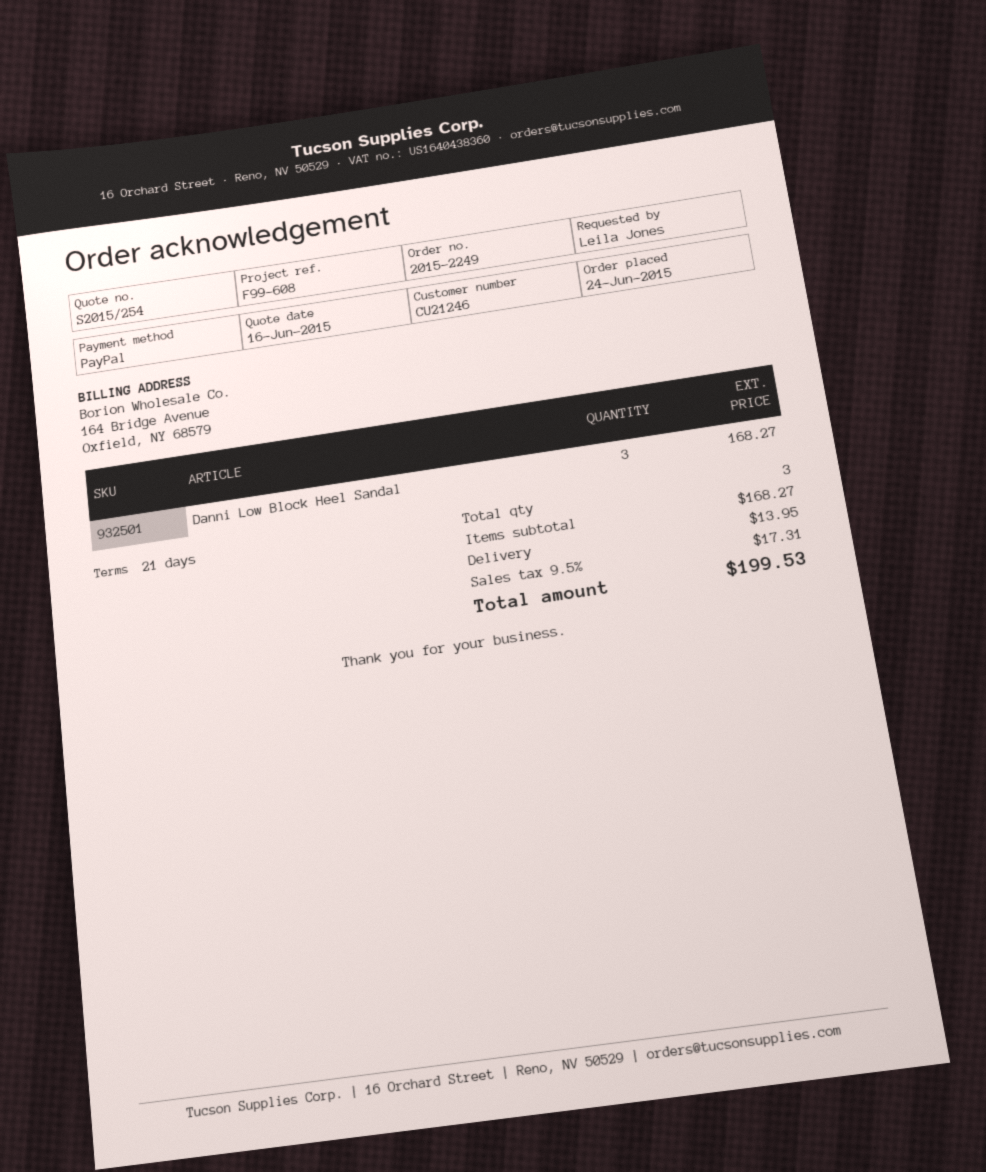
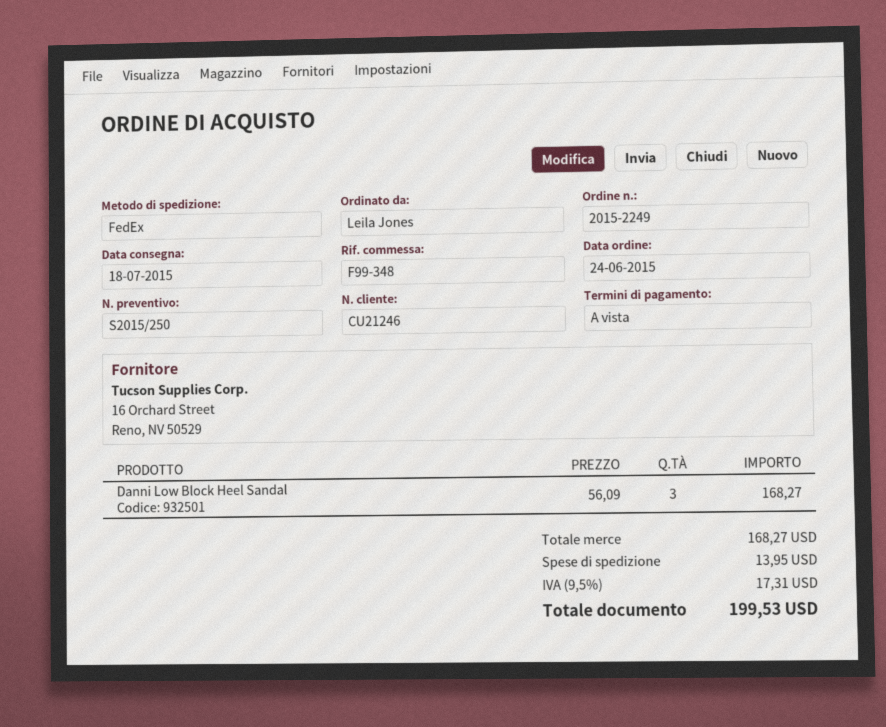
quote number: S2015/254 -> S2015/250
payment terms: 21 days -> on receipt
reference: F99-608 -> F99-348

